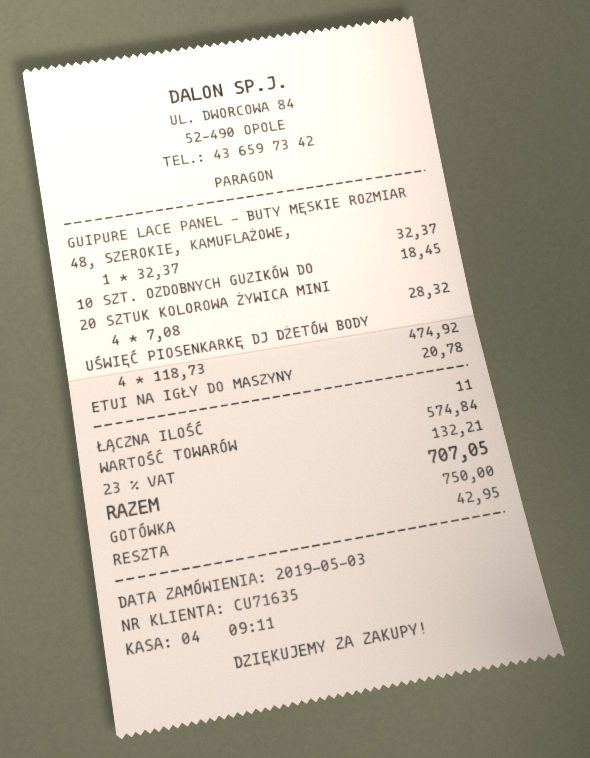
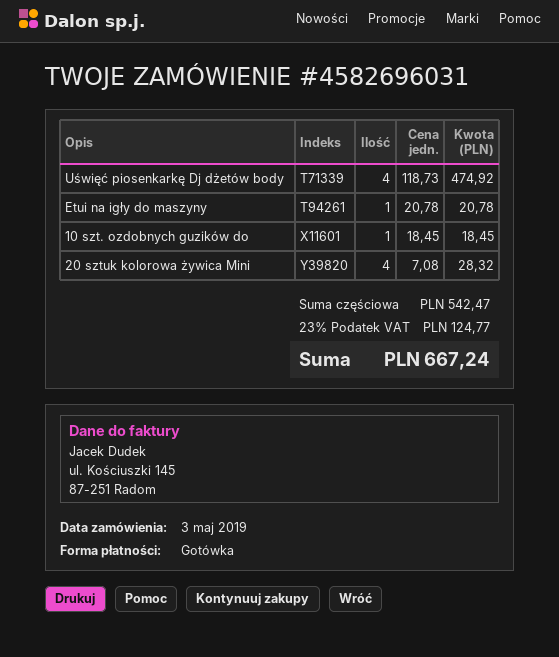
GUIPURE LACE PANEL - BUTY MĘSKIE ROZMIAR 48, SZEROKIE, KAMUFLAŻOWE,: 1 x 32.37 = 32.37 -> none
subtotal: 574.84 -> 542.47
tax: 23% = 132.21 -> 23% = 124.77
total: 707.05 -> 667.24

